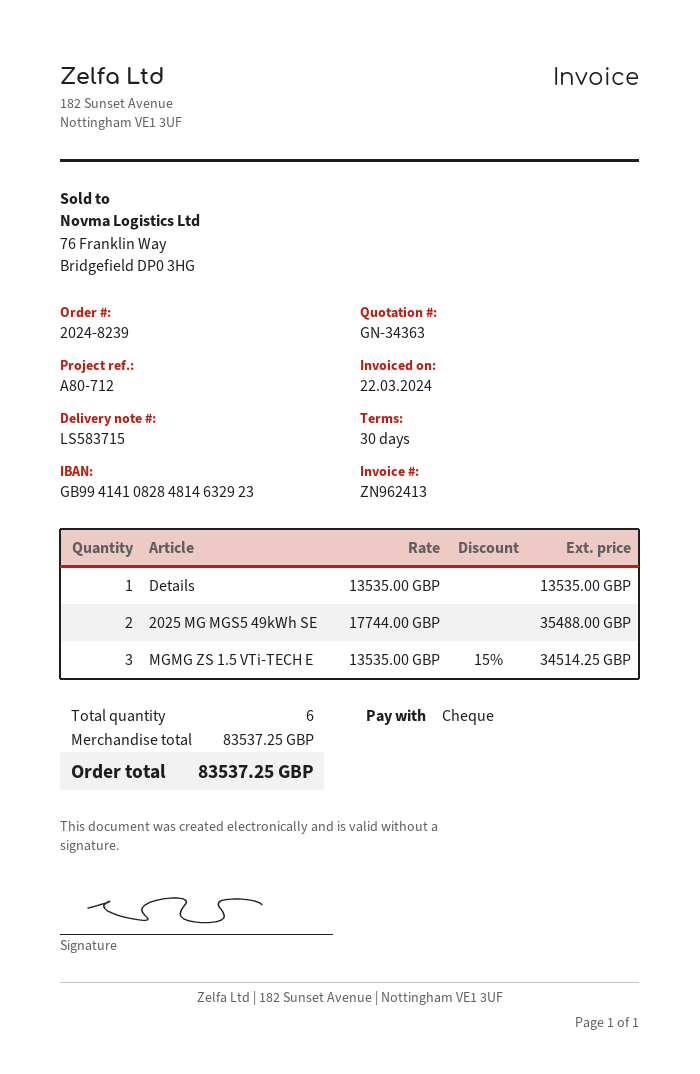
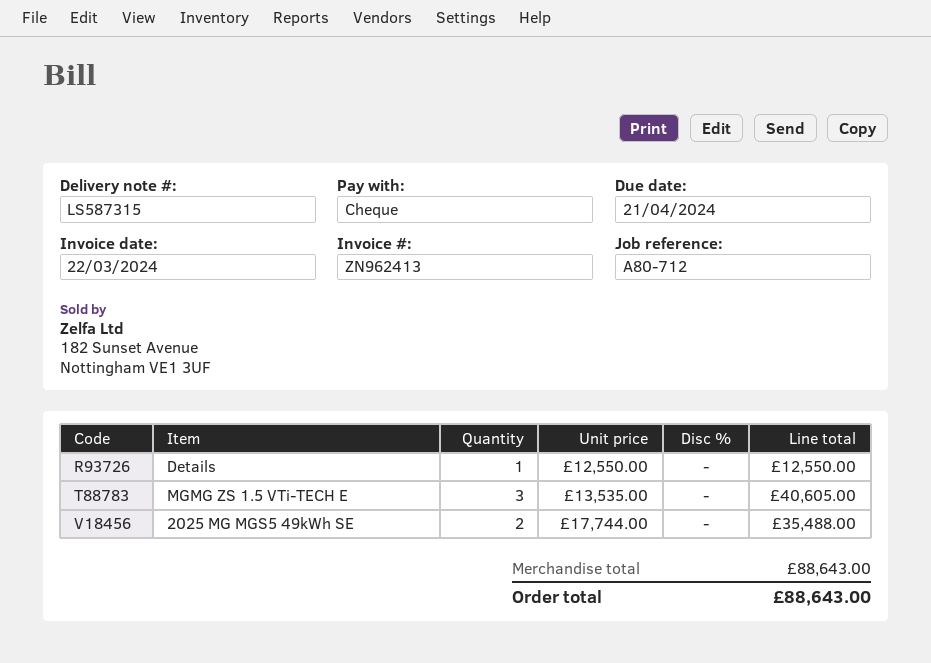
delivery note number: LS583715 -> LS587315
Details: 1 x 13535.00 = 13535.00 -> 1 x 12550.00 = 12550.00
MGMG ZS 1.5 VTi-TECH E: 3 x 13535.00 - 15% = 34514.25 -> 3 x 13535.00 = 40605.00
subtotal: 83537.25 -> 88643.00
total: 83537.25 -> 88643.00

